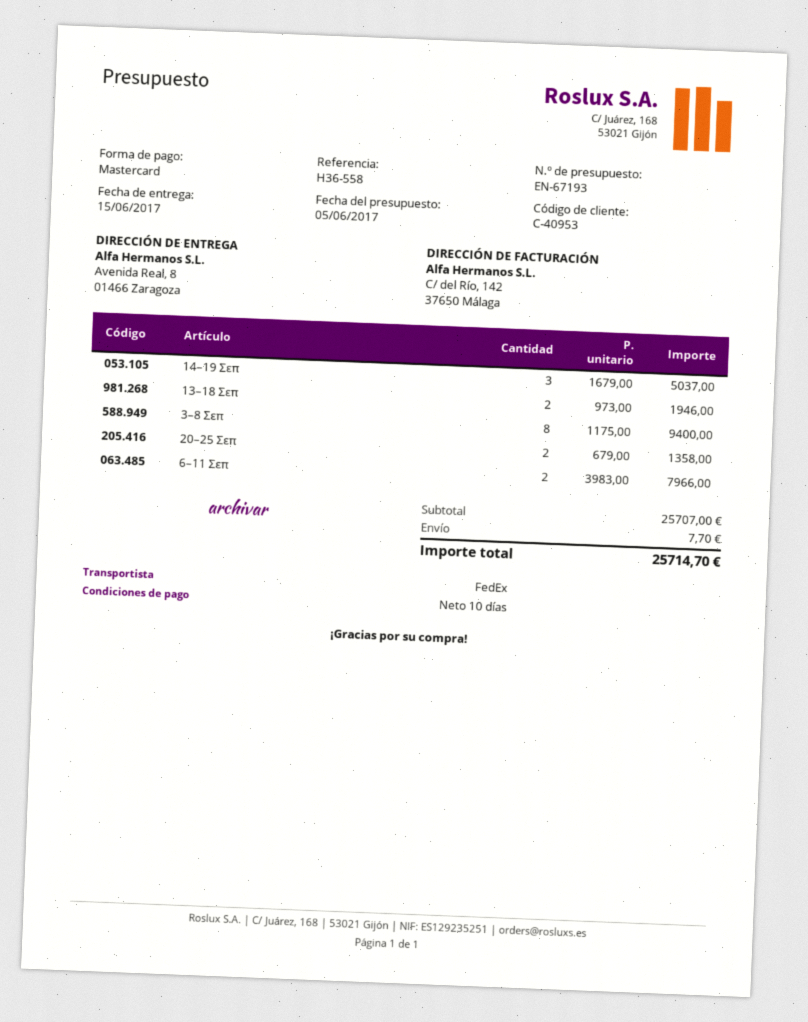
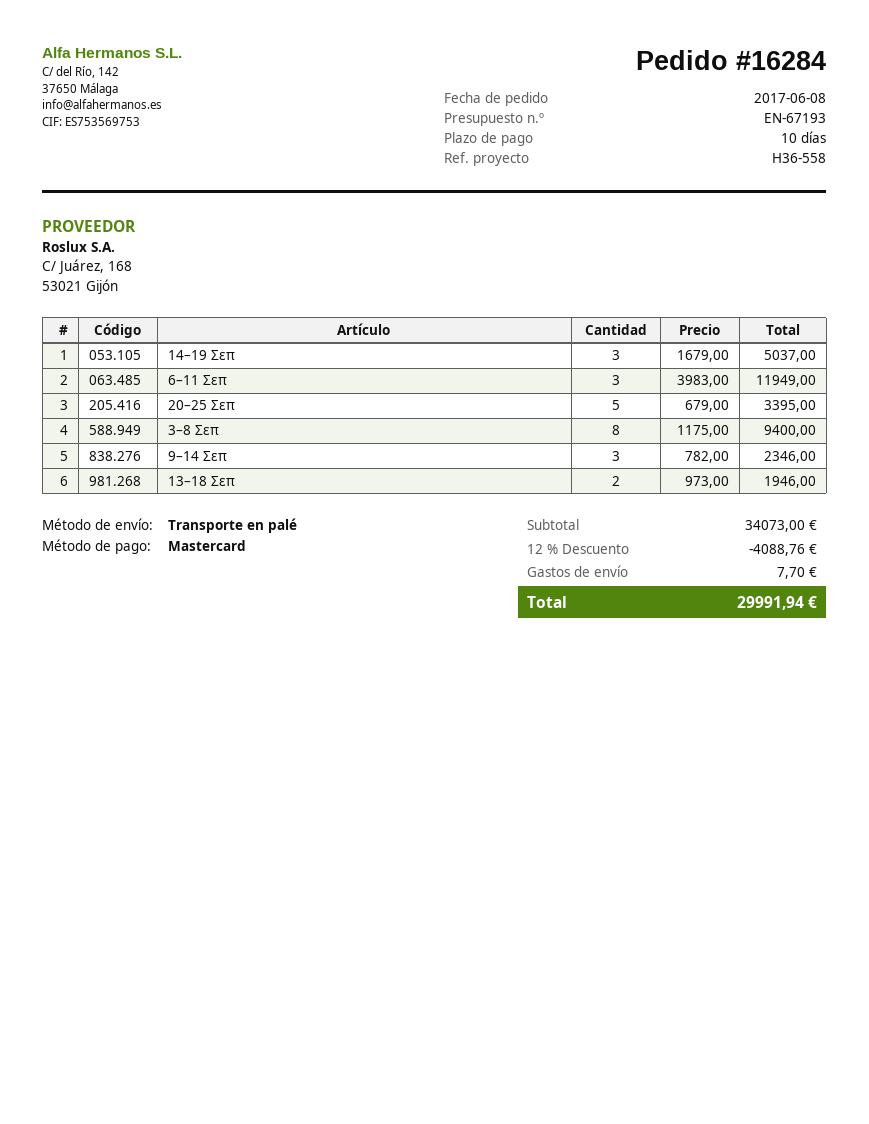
shipping method: FedEx -> pallet freight
20–25 Σεπ: 2 x 679.00 = 1358.00 -> 5 x 679.00 = 3395.00
6–11 Σεπ: 2 x 3983.00 = 7966.00 -> 3 x 3983.00 = 11949.00
9–14 Σεπ: none -> 3 x 782.00 = 2346.00
subtotal: 25707.00 -> 34073.00
discount: none -> 12% = 4088.76
total: 25714.70 -> 29991.94

